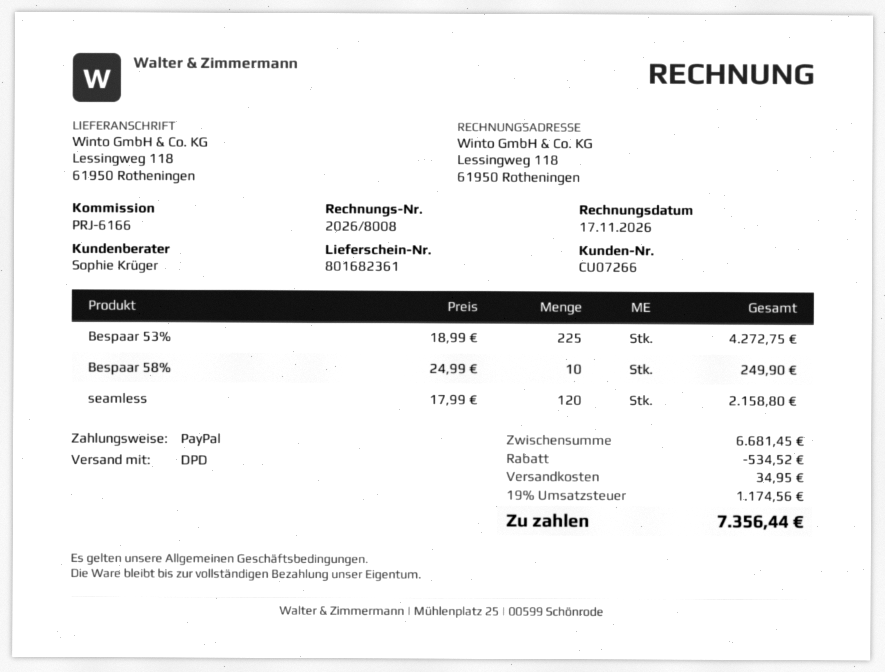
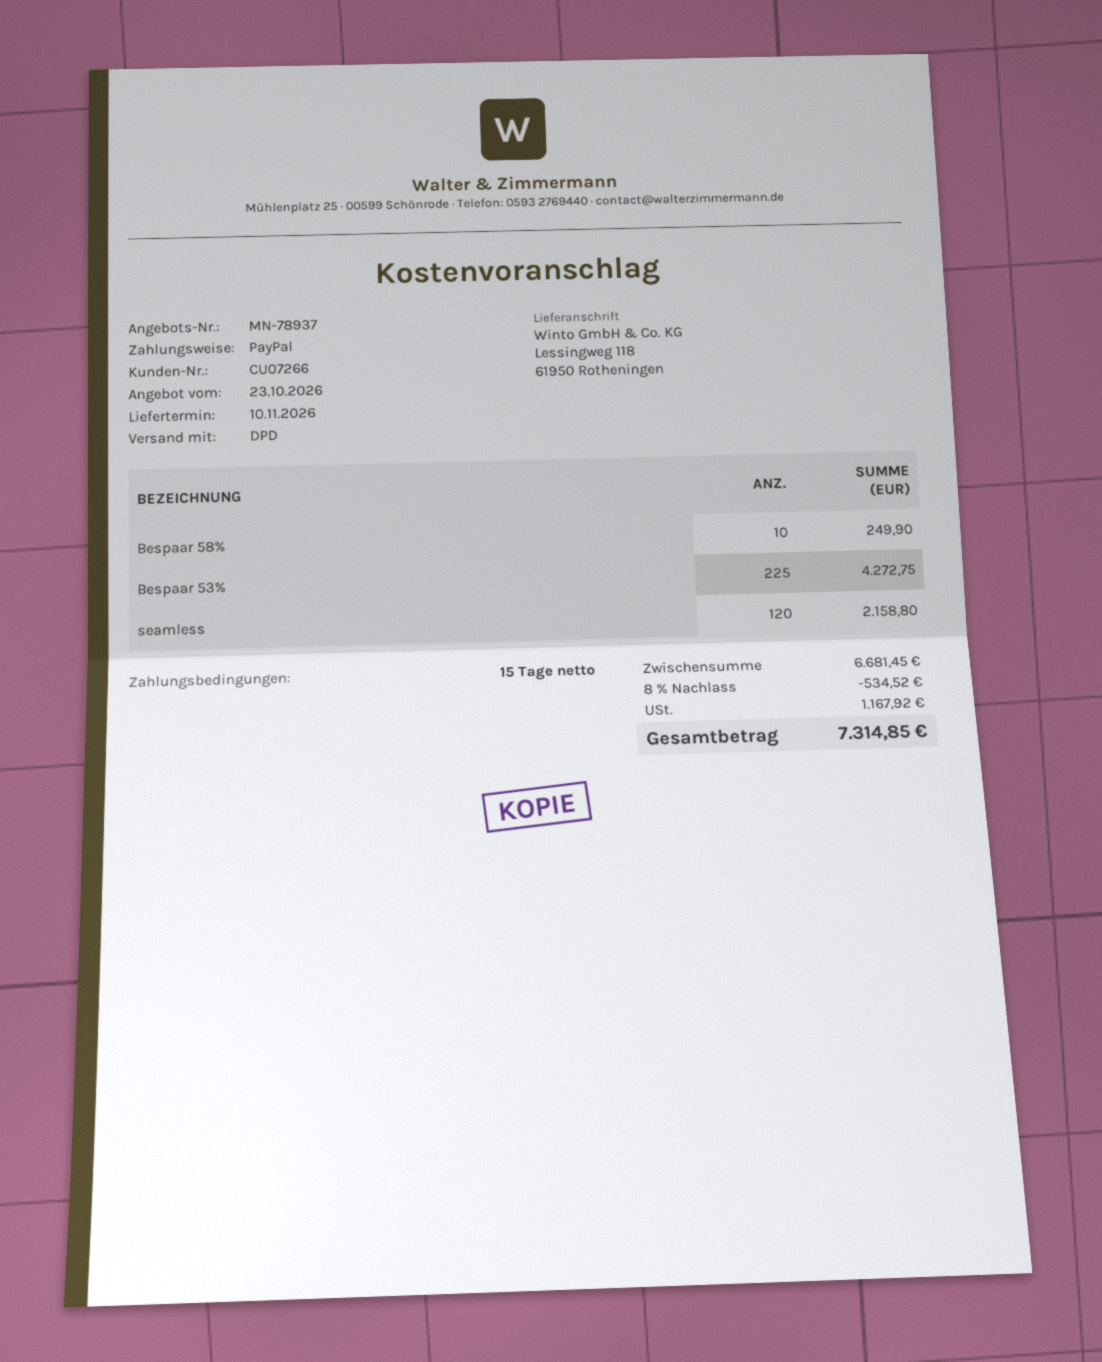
shipping: 34.95 -> none
tax: 1174.56 -> 1167.92
total: 7356.44 -> 7314.85

